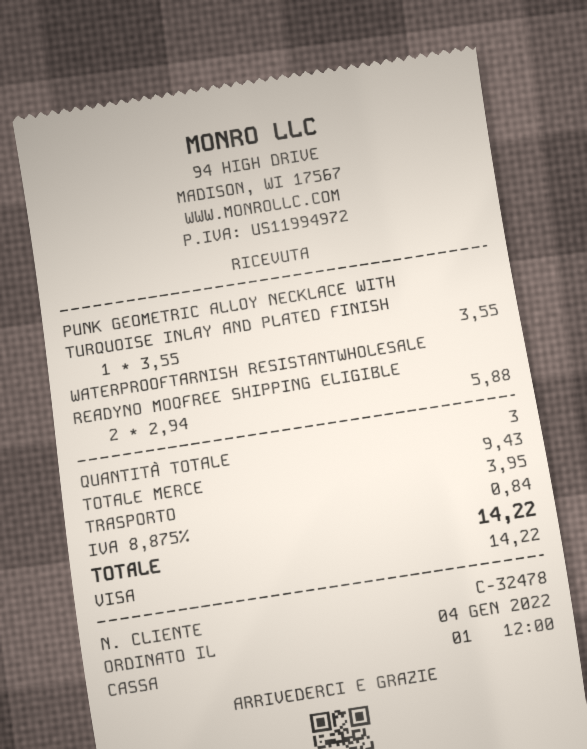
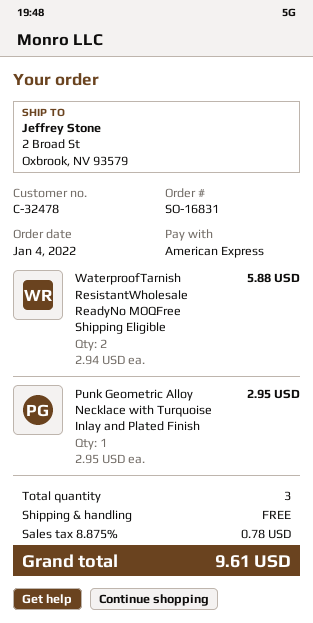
payment method: Visa -> American Express
PUNK GEOMETRIC ALLOY NECKLACE WITH TURQUOISE INLAY AND PLATED FINISH: 1 x 3.55 = 3.55 -> 1 x 2.95 = 2.95
shipping: 3.95 -> 0.00
tax: 8.875% = 0.84 -> 8.875% = 0.78
total: 14.22 -> 9.61

